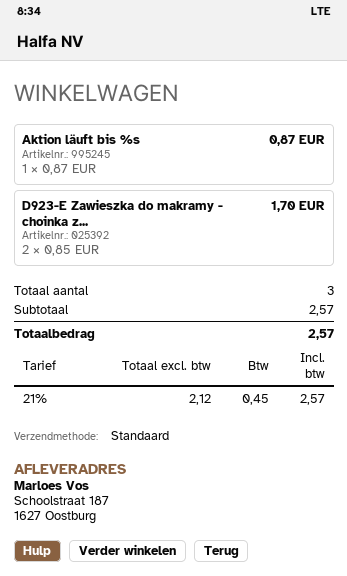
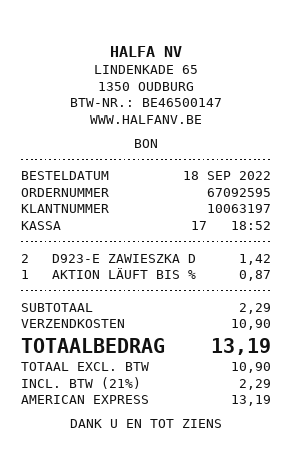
D923-E Zawieszka do makramy - choinka z...: 2 for 1.70 -> 2 for 1.42
subtotal: 2.57 -> 2.29
shipping: none -> 10.90
net: 2.12 -> 10.90
tax: 21% = 0.45 -> 21% = 2.29
total: 2.57 -> 13.19

